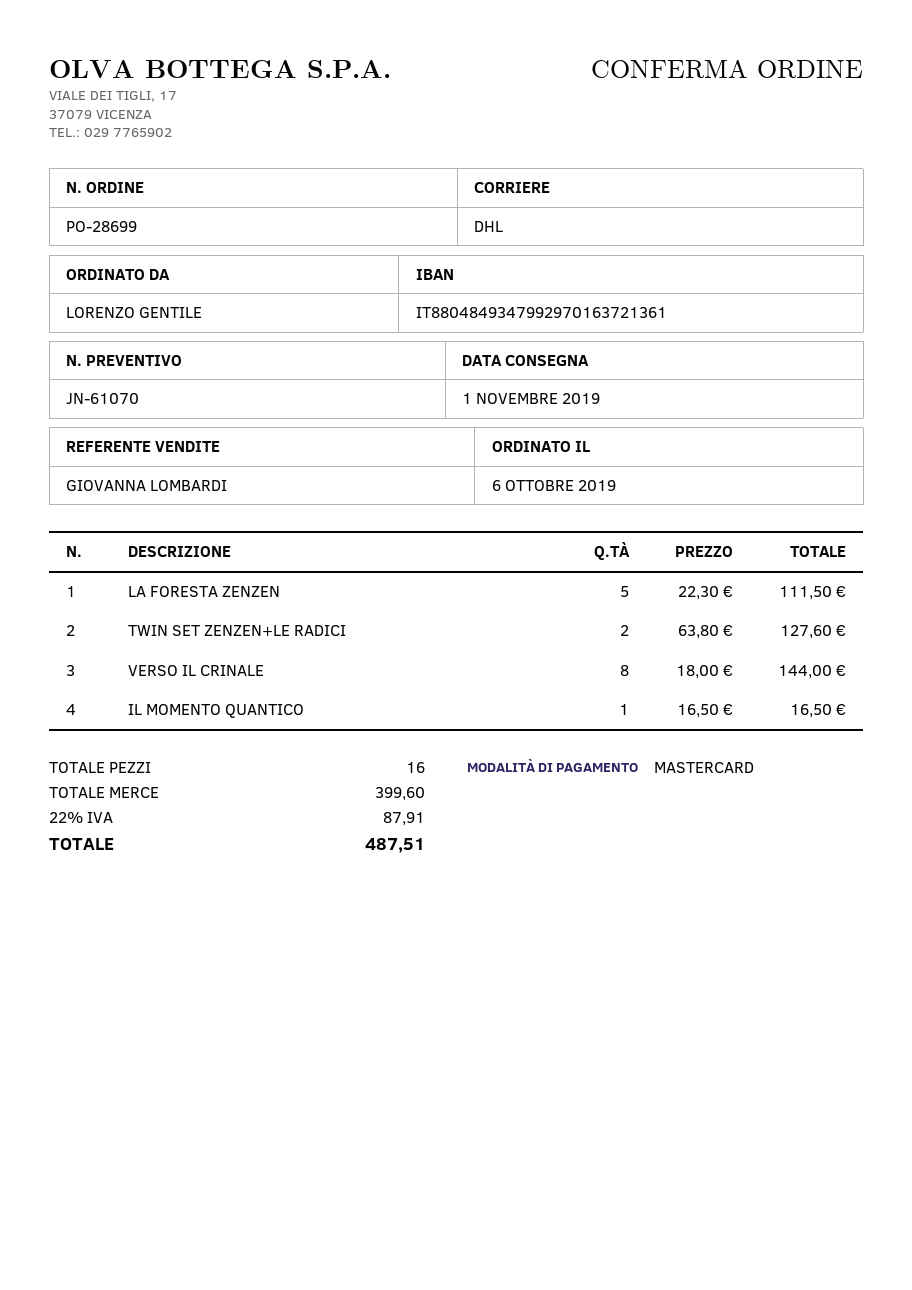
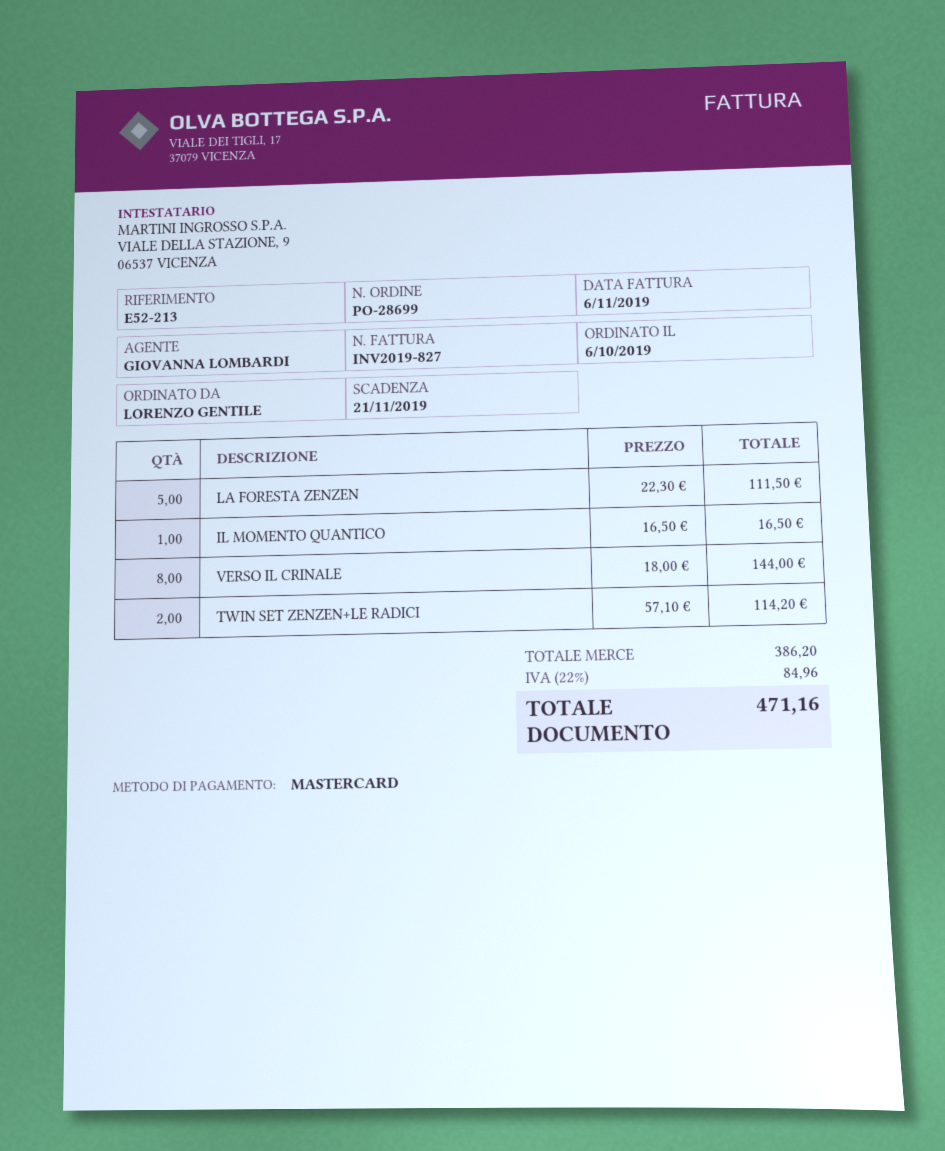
TWIN SET ZENZEN+LE RADICI: 2 x 63.80 = 127.60 -> 2 x 57.10 = 114.20
subtotal: 399.60 -> 386.20
tax: 22% = 87.91 -> 22% = 84.96
total: 487.51 -> 471.16

